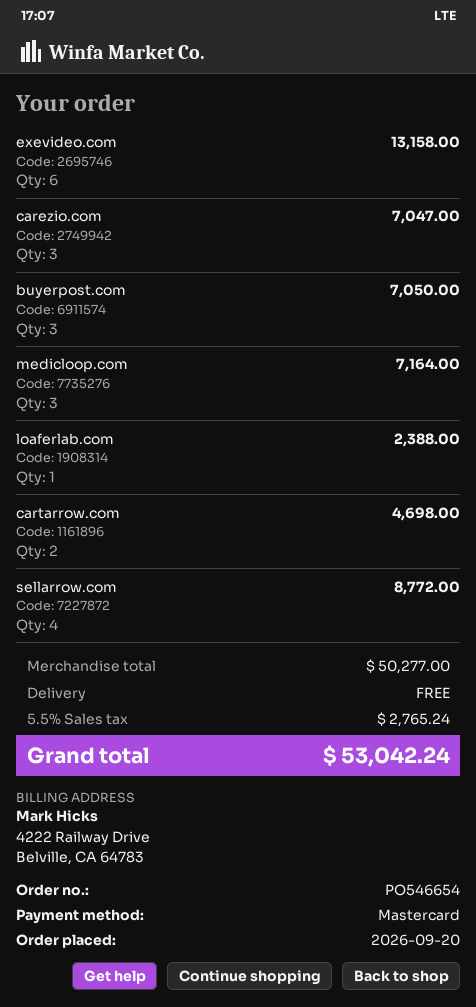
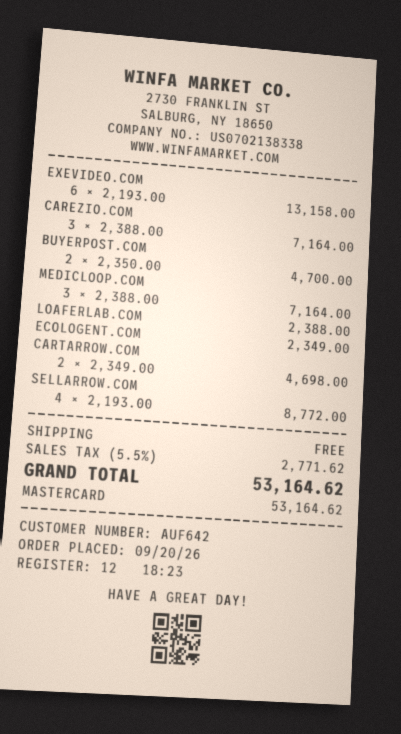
carezio.com: 3 for 7047.00 -> 3 for 7164.00
buyerpost.com: 3 for 7050.00 -> 2 for 4700.00
ECOLOGENT.COM: none -> 1 for 2349.00
tax: 5.5% = 2765.24 -> 5.5% = 2771.62
total: 53042.24 -> 53164.62

